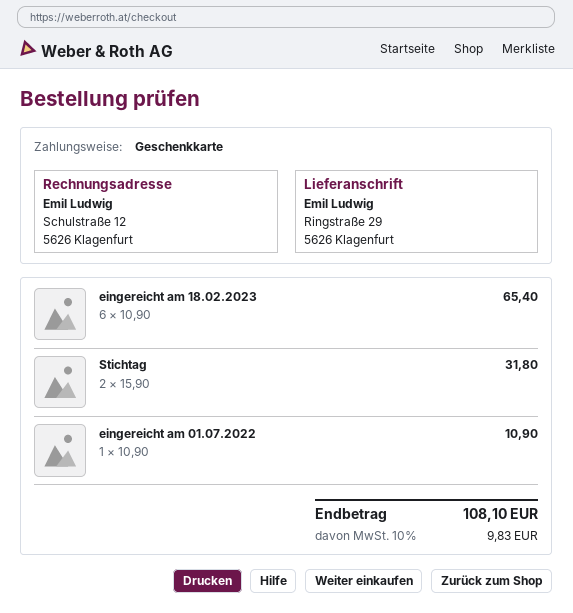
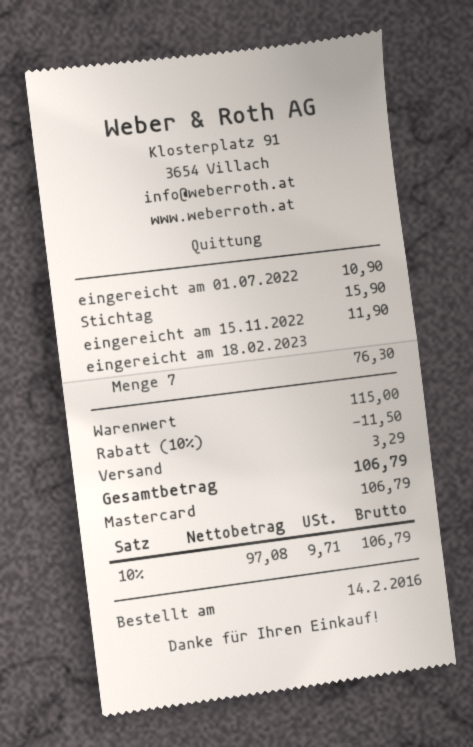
payment method: gift card -> Mastercard
eingereicht am 18.02.2023: 6 for 65.40 -> 7 for 76.30
Stichtag: 2 for 31.80 -> 1 for 15.90
eingereicht am 15.11.2022: none -> 1 for 11.90
discount: none -> 10% = 11.50
shipping: none -> 3.29
tax: 10% = 9.83 -> 10% = 9.71
total: 108.10 -> 106.79

